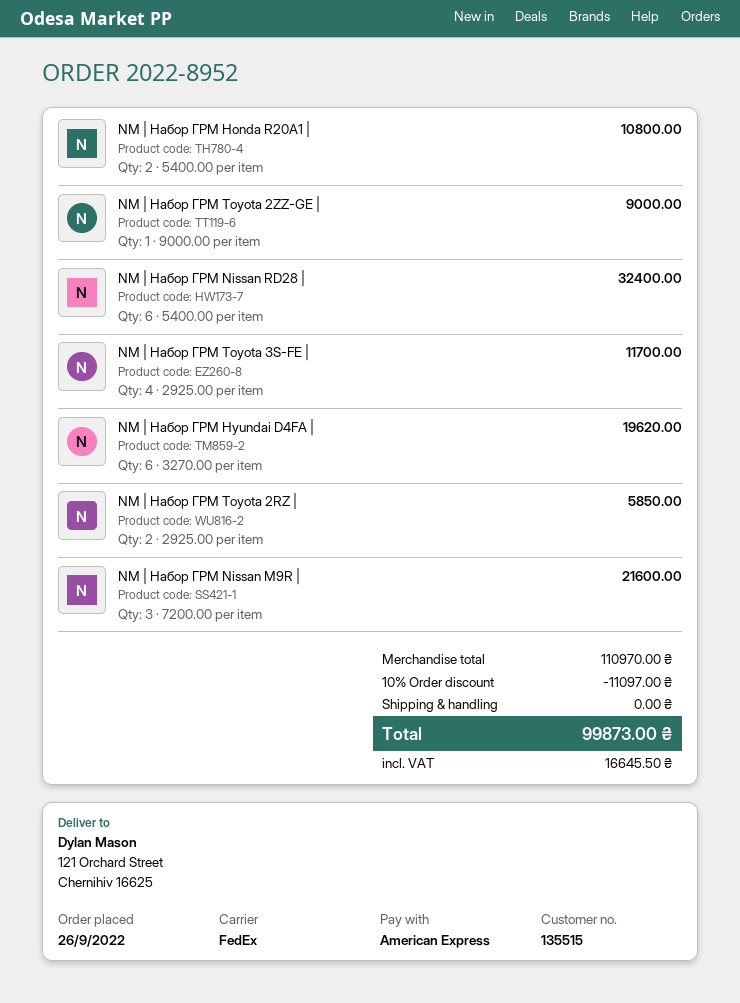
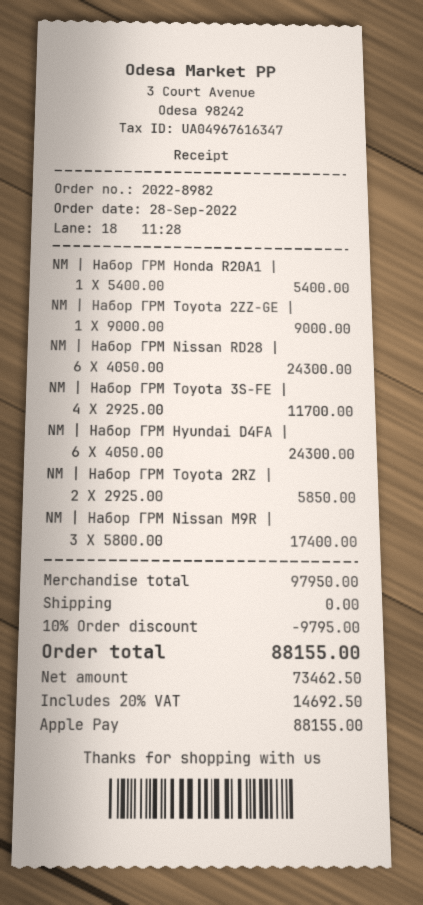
order number: 2022-8952 -> 2022-8982
order date: 2022-09-26 -> 2022-09-28
payment method: American Express -> Apple Pay
NM | Набор ГРМ Honda R20A1 |: 2 x 5400.00 = 10800.00 -> 1 x 5400.00 = 5400.00
NM | Набор ГРМ Nissan RD28 |: 6 x 5400.00 = 32400.00 -> 6 x 4050.00 = 24300.00
NM | Набор ГРМ Hyundai D4FA |: 6 x 3270.00 = 19620.00 -> 6 x 4050.00 = 24300.00
NM | Набор ГРМ Nissan M9R |: 3 x 7200.00 = 21600.00 -> 3 x 5800.00 = 17400.00
subtotal: 110970.00 -> 97950.00
discount: 10% = 11097.00 -> 10% = 9795.00
tax: 16645.50 -> 14692.50
total: 99873.00 -> 88155.00

